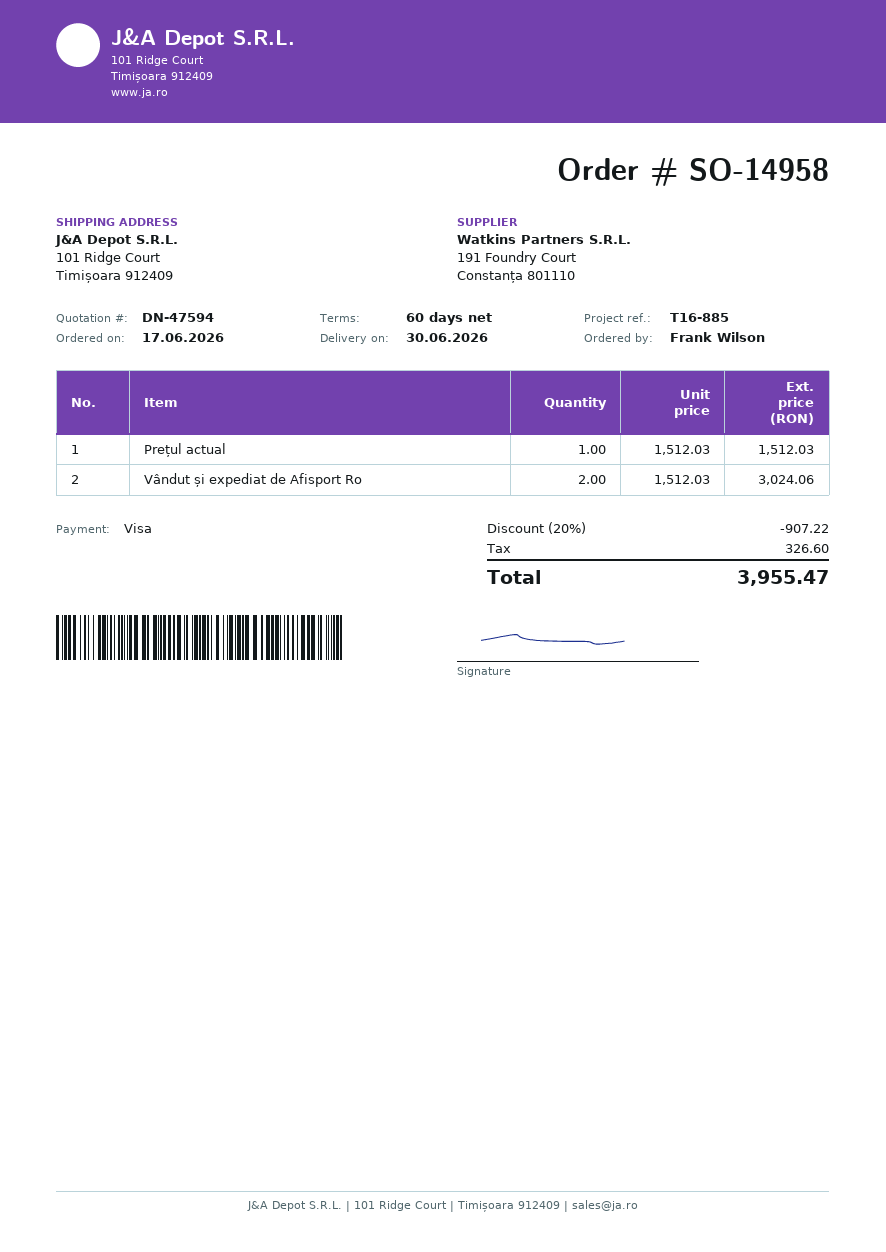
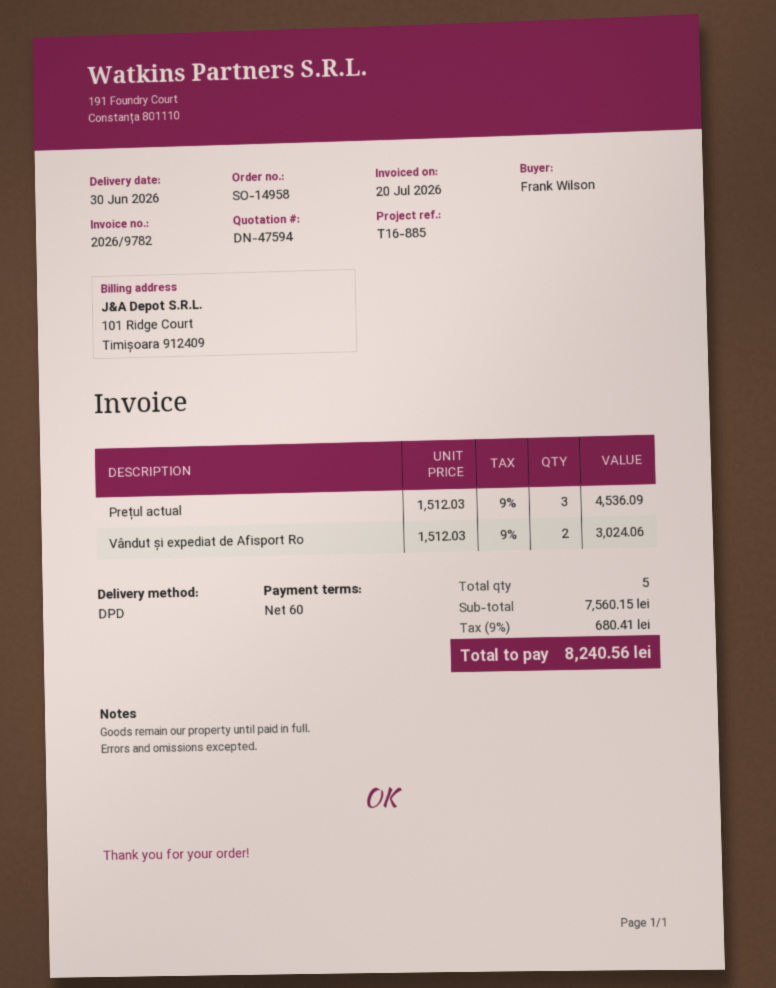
Prețul actual: 1 x 1512.03 = 1512.03 -> 3 x 1512.03 = 4536.09
discount: 20% = 907.22 -> none
tax: 326.60 -> 680.41
total: 3955.47 -> 8240.56

